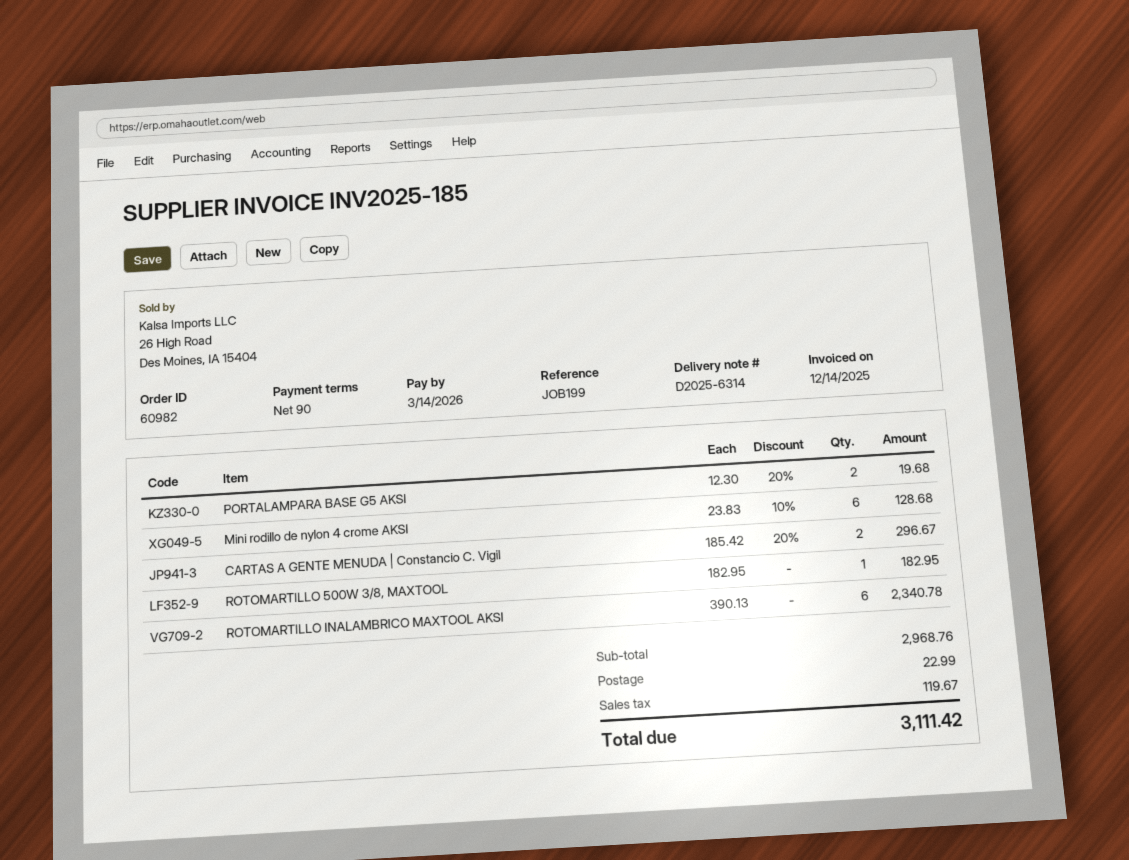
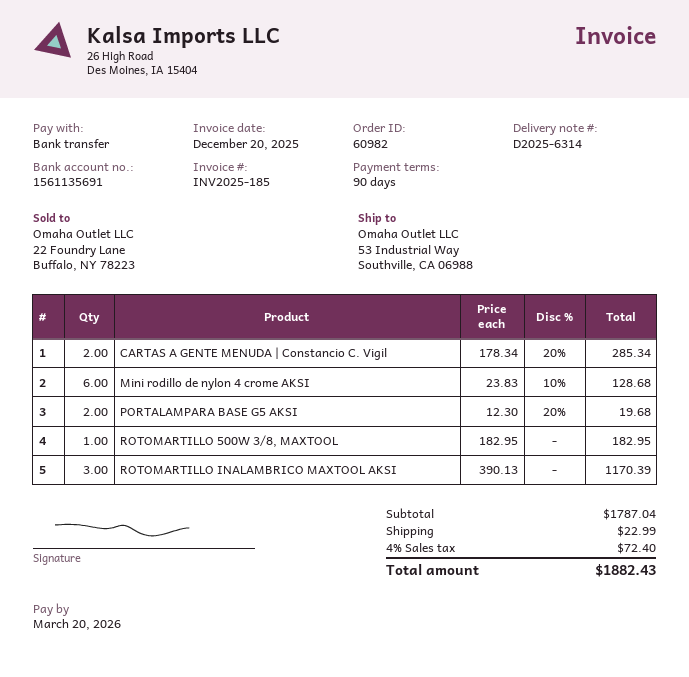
invoice date: 2025-12-14 -> 2025-12-20
due date: 2026-03-14 -> 2026-03-20
CARTAS A GENTE MENUDA | Constancio C. Vigil: 2 x 185.42 - 20% = 296.67 -> 2 x 178.34 - 20% = 285.34
ROTOMARTILLO INALAMBRICO MAXTOOL AKSI: 6 x 390.13 = 2340.78 -> 3 x 390.13 = 1170.39
subtotal: 2968.76 -> 1787.04
tax: 119.67 -> 72.40
total: 3111.42 -> 1882.43

